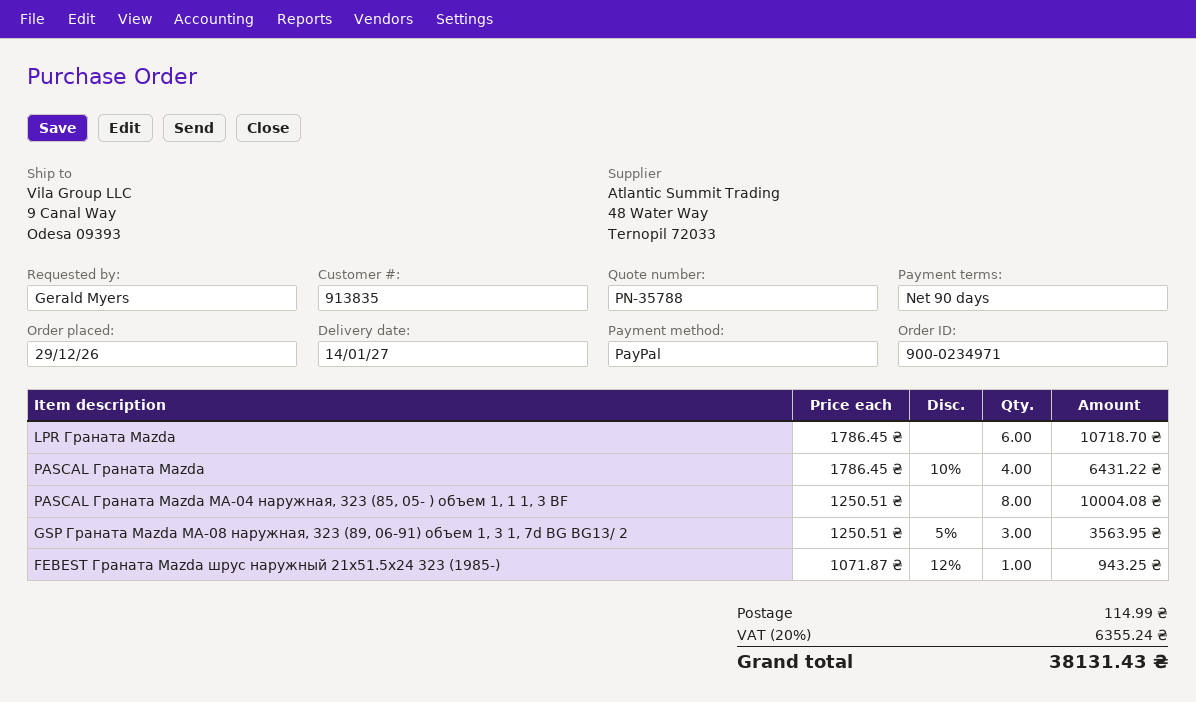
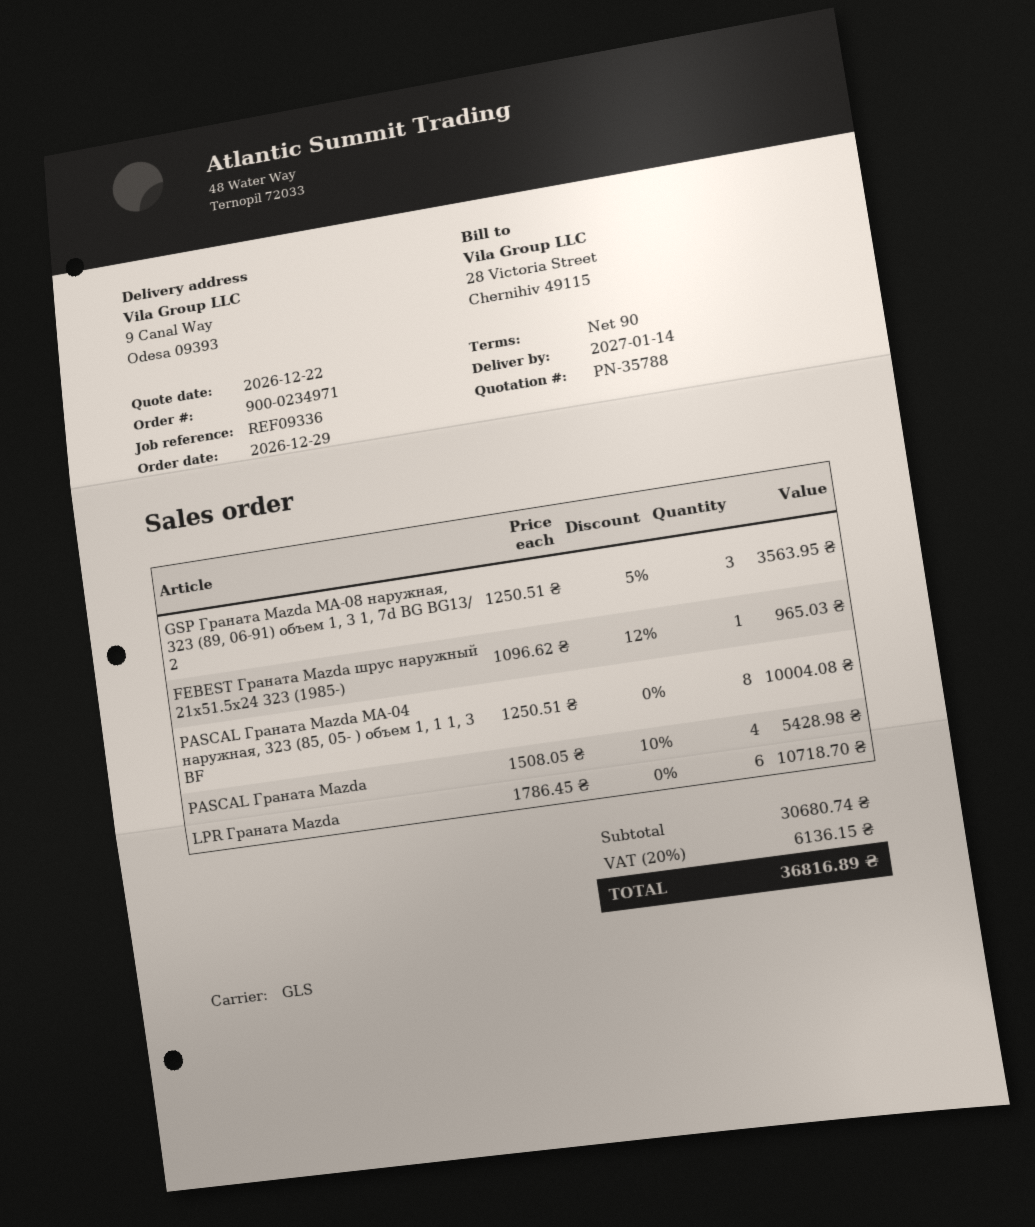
PASCAL Граната Mazda: 4 x 1786.45 - 10% = 6431.22 -> 4 x 1508.05 - 10% = 5428.98
FEBEST Граната Mazda шрус наружный 21x51.5x24 323 (1985-): 1 x 1071.87 - 12% = 943.25 -> 1 x 1096.62 - 12% = 965.03
shipping: 114.99 -> none
tax: 20% = 6355.24 -> 20% = 6136.15
total: 38131.43 -> 36816.89

